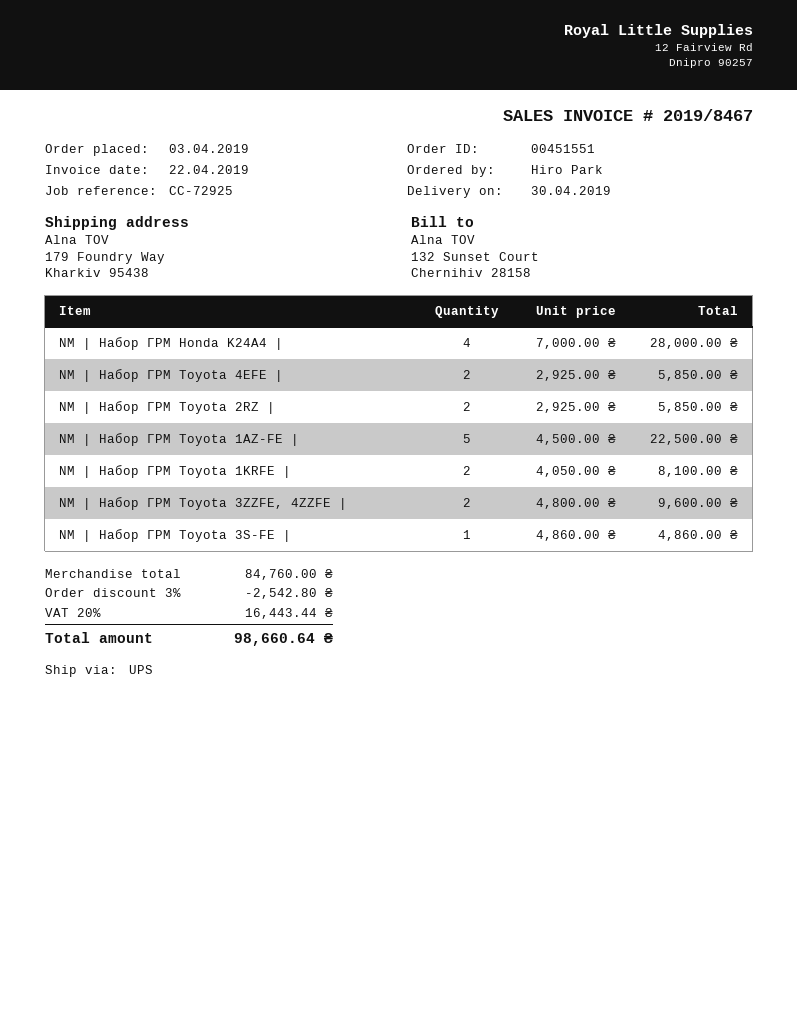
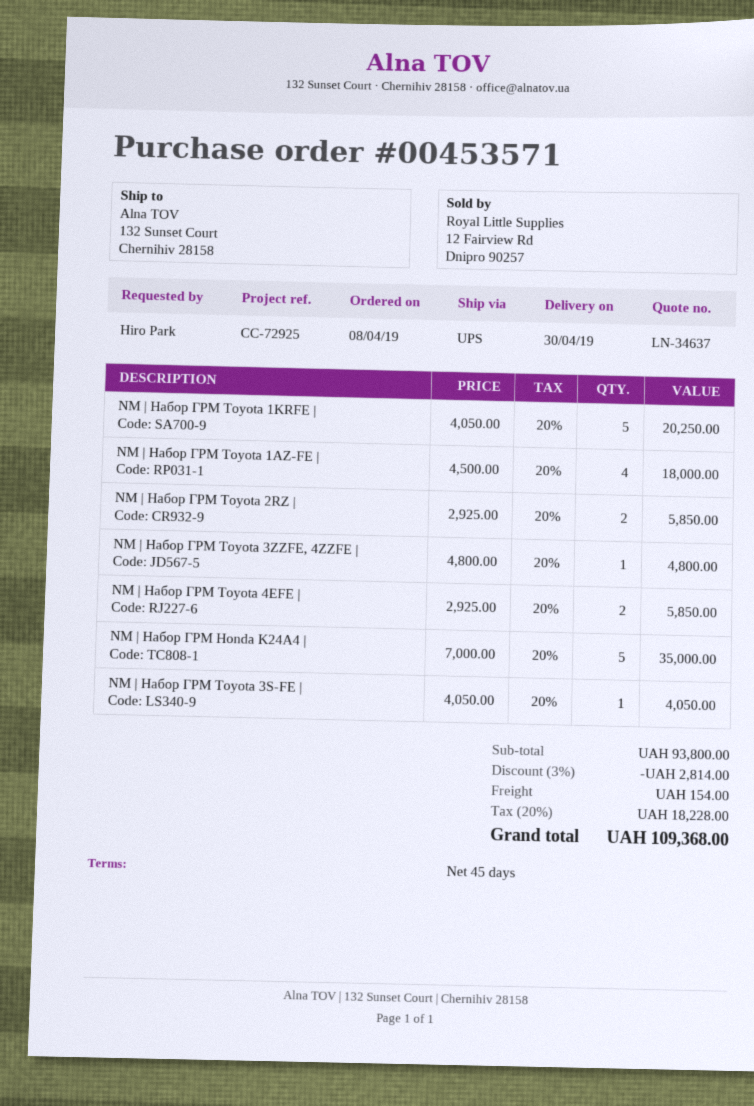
order number: 00451551 -> 00453571
order date: 2019-04-03 -> 2019-04-08
ship to: 179 Foundry Way, Kharkiv 95438 -> 132 Sunset Court, Chernihiv 28158
NM | Набор ГРМ Honda K24A4 |: 4 x 7000.00 = 28000.00 -> 5 x 7000.00 = 35000.00
NM | Набор ГРМ Toyota 1AZ-FE |: 5 x 4500.00 = 22500.00 -> 4 x 4500.00 = 18000.00
NM | Набор ГРМ Toyota 1KRFE |: 2 x 4050.00 = 8100.00 -> 5 x 4050.00 = 20250.00
NM | Набор ГРМ Toyota 3ZZFE, 4ZZFE |: 2 x 4800.00 = 9600.00 -> 1 x 4800.00 = 4800.00
NM | Набор ГРМ Toyota 3S-FE |: 1 x 4860.00 = 4860.00 -> 1 x 4050.00 = 4050.00
subtotal: 84760.00 -> 93800.00
discount: 3% = 2542.80 -> 3% = 2814.00
shipping: none -> 154.00
tax: 20% = 16443.44 -> 20% = 18228.00
total: 98660.64 -> 109368.00

